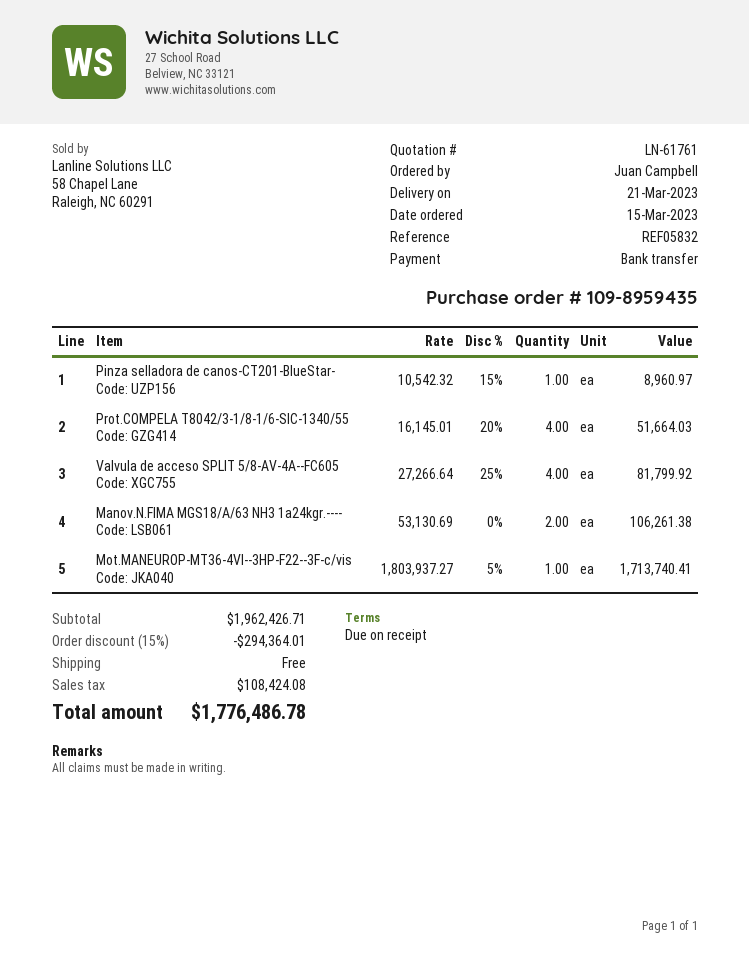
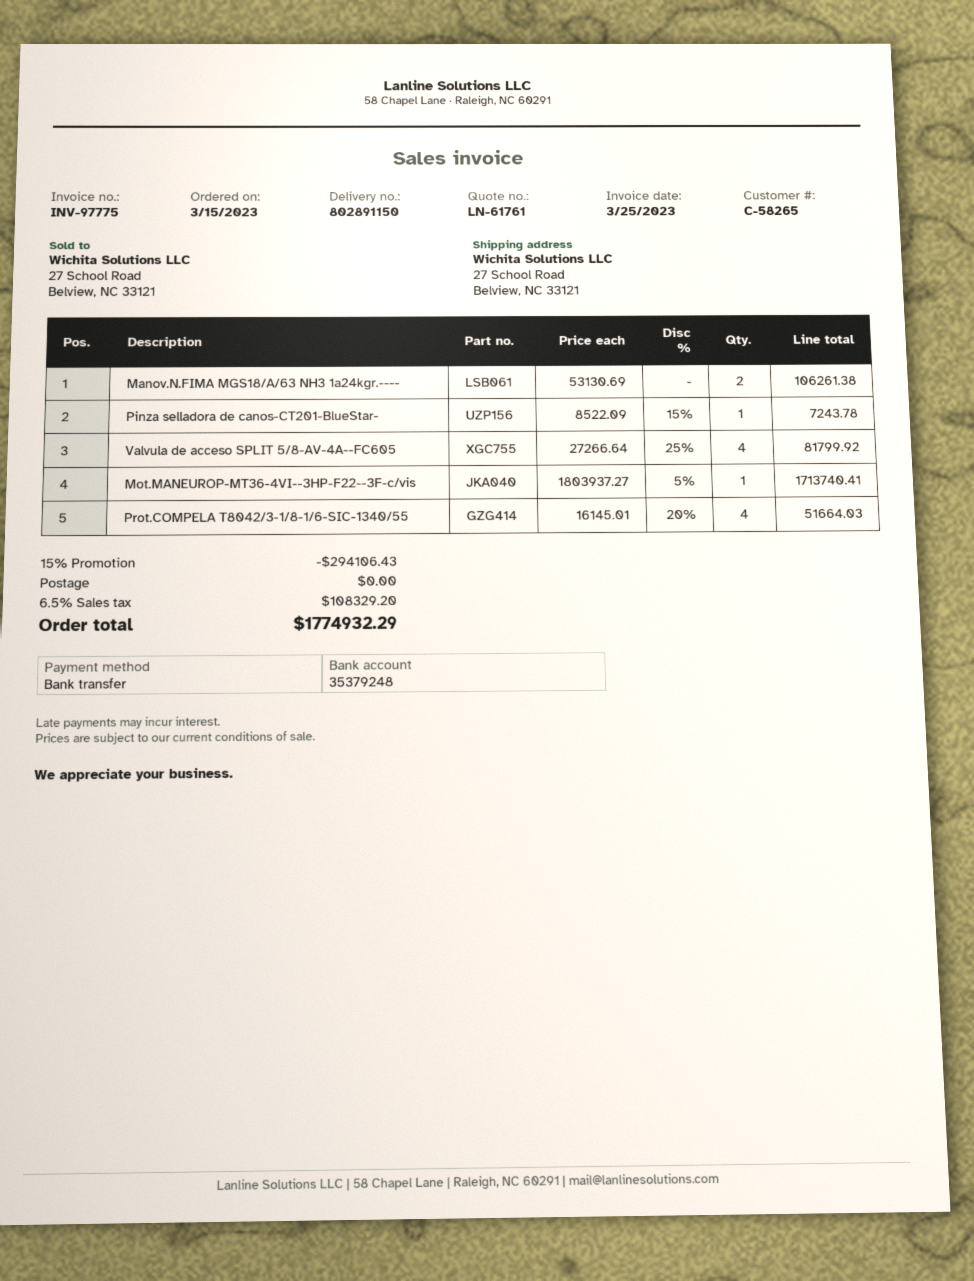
Pinza selladora de canos-CT201-BlueStar-: 1 x 10542.32 - 15% = 8960.97 -> 1 x 8522.09 - 15% = 7243.78
discount: 15% = 294364.01 -> 15% = 294106.43
tax: 108424.08 -> 108329.20
total: 1776486.78 -> 1774932.29

